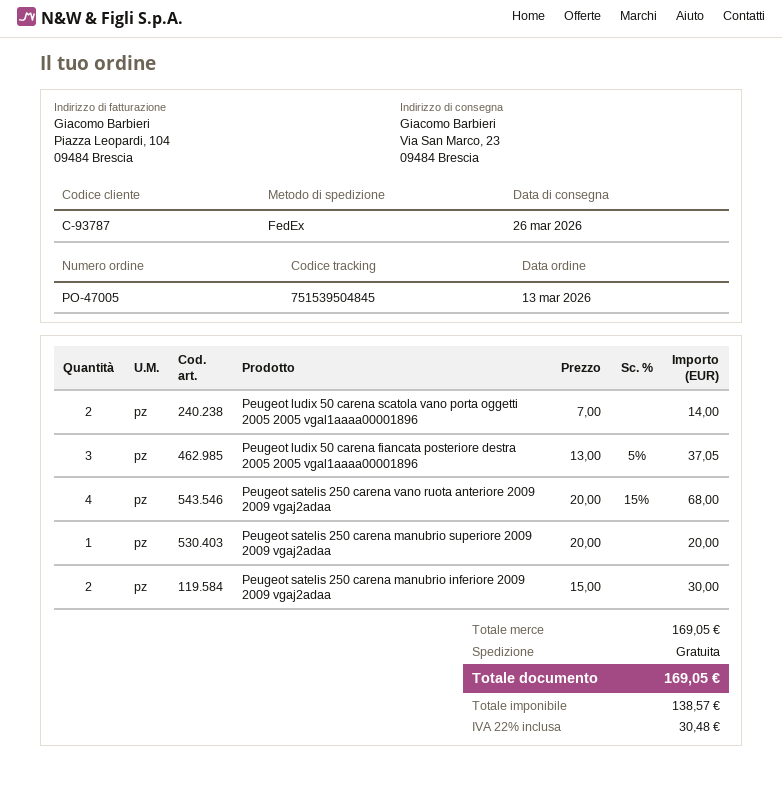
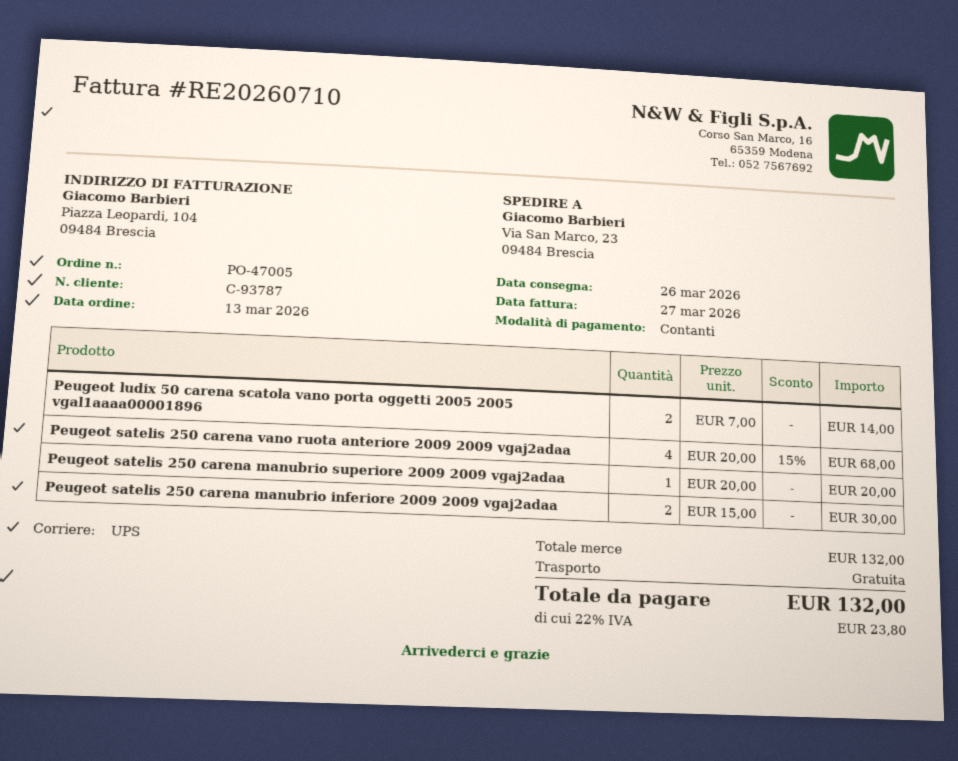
shipping method: FedEx -> UPS
Peugeot ludix 50 carena fiancata posteriore destra 2005 2005 vgal1aaaa00001896: 3 x 13.00 - 5% = 37.05 -> none
subtotal: 169.05 -> 132.00
tax: 22% = 30.48 -> 22% = 23.80
total: 169.05 -> 132.00

